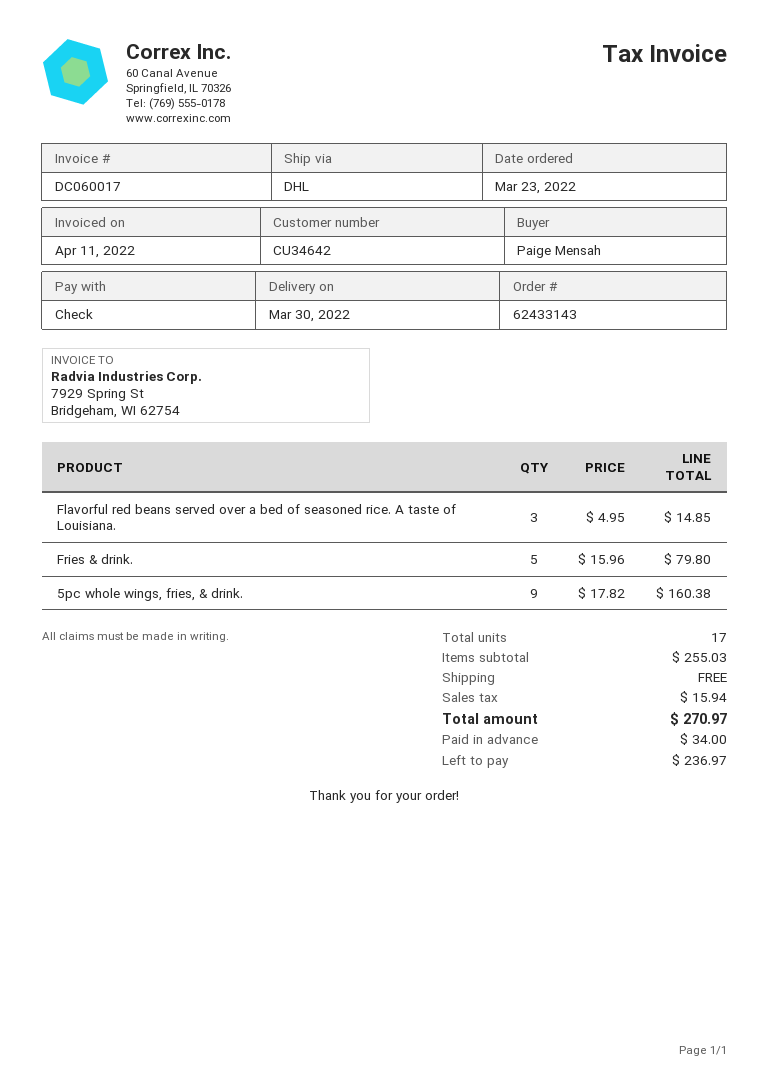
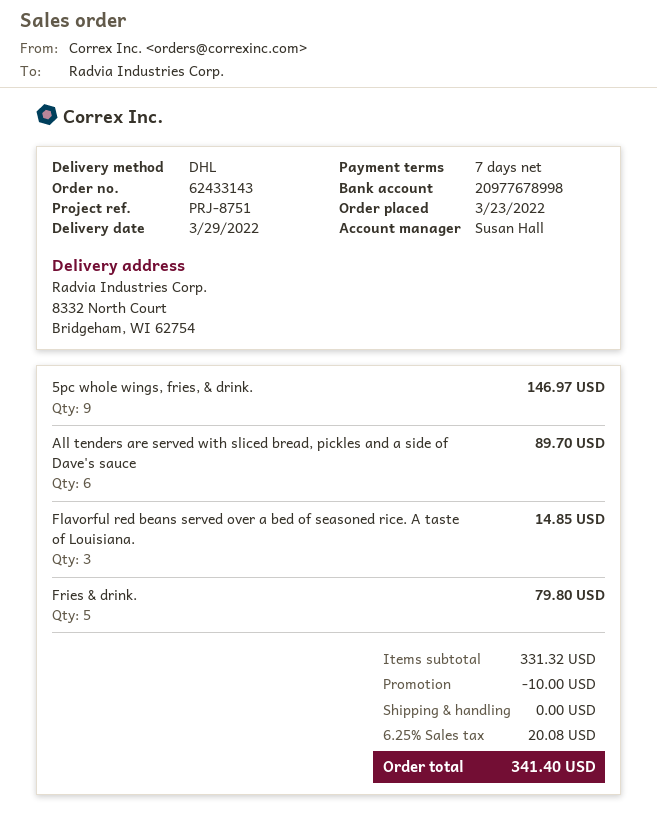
delivery date: 2022-03-30 -> 2022-03-29
5pc whole wings, fries, & drink.: 9 for 160.38 -> 9 for 146.97
All tenders are served with sliced bread, pickles and a side of Dave's sauce: none -> 6 for 89.70
subtotal: 255.03 -> 331.32
discount: none -> 10.00
tax: 15.94 -> 20.08
total: 270.97 -> 341.40

